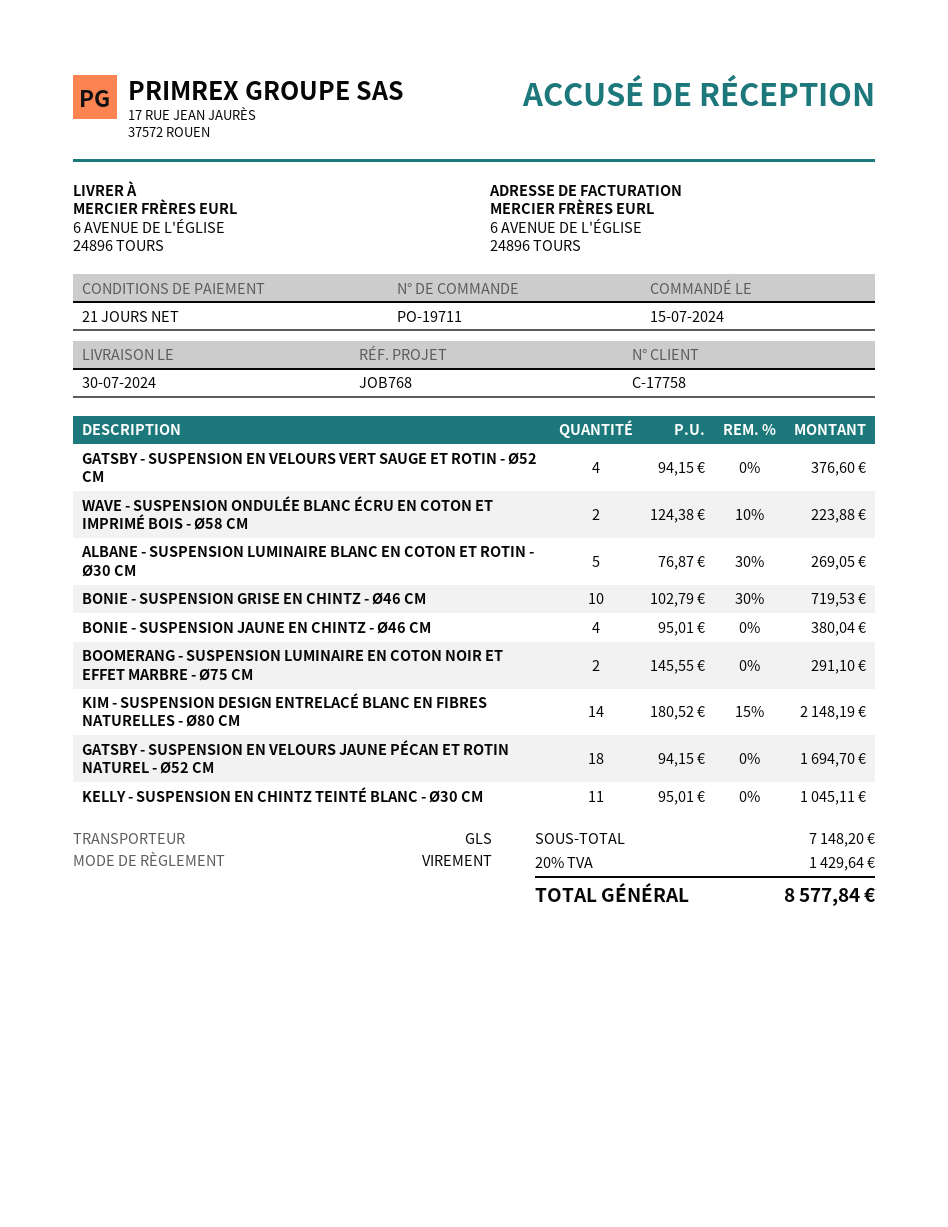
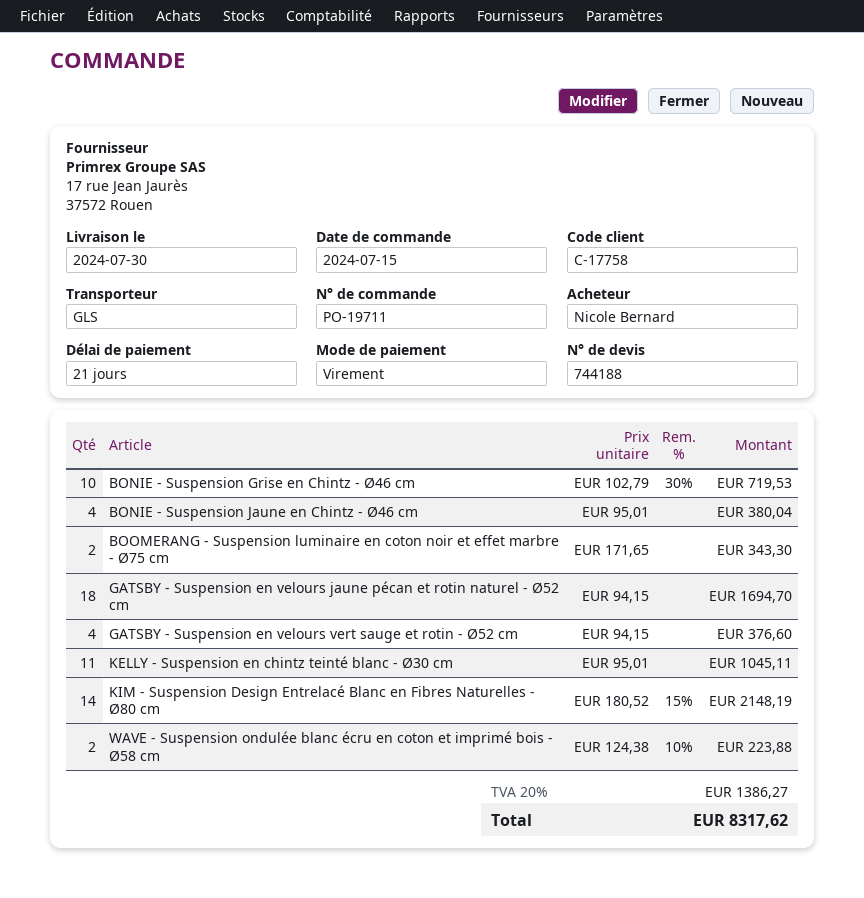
ALBANE - SUSPENSION LUMINAIRE BLANC EN COTON ET ROTIN - Ø30 CM: 5 x 76.87 - 30% = 269.05 -> none
BOOMERANG - SUSPENSION LUMINAIRE EN COTON NOIR ET EFFET MARBRE - Ø75 CM: 2 x 145.55 = 291.10 -> 2 x 171.65 = 343.30
tax: 20% = 1429.64 -> 20% = 1386.27
total: 8577.84 -> 8317.62

